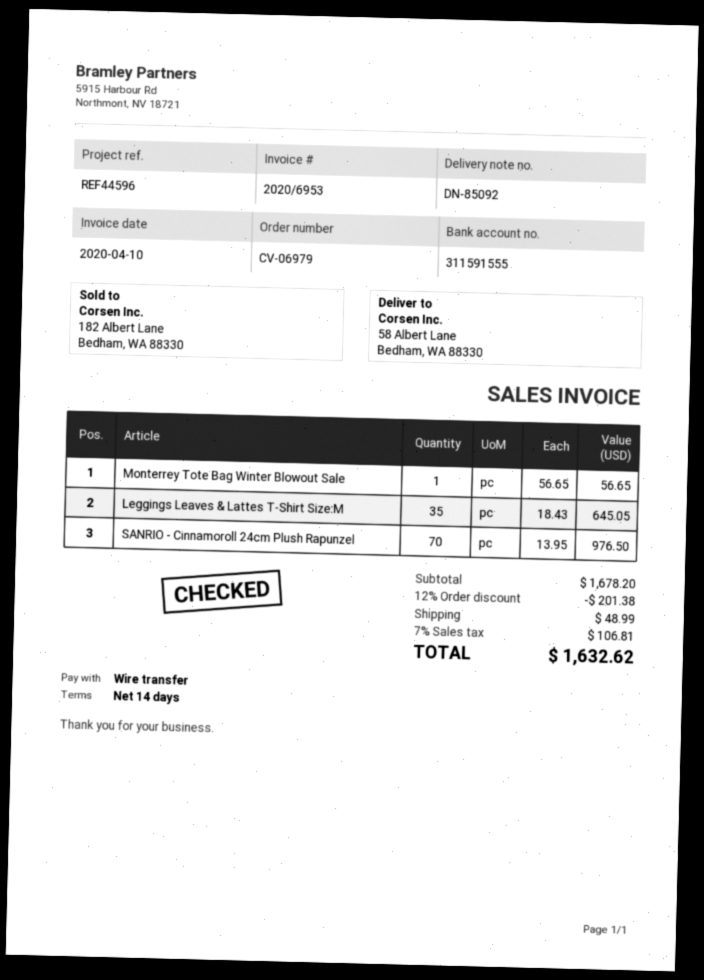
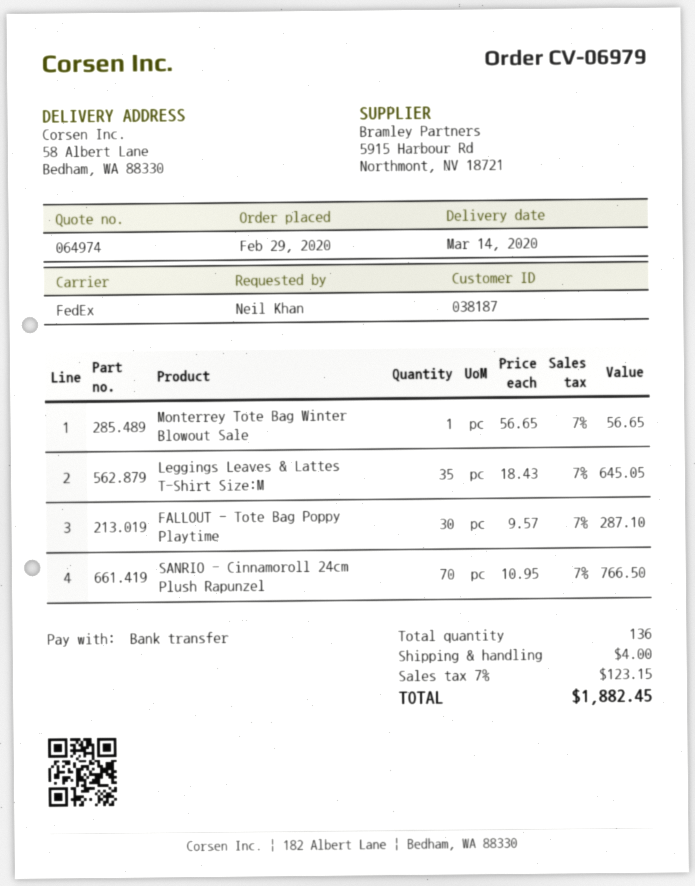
SANRIO - Cinnamoroll 24cm Plush Rapunzel: 70 x 13.95 = 976.50 -> 70 x 10.95 = 766.50
FALLOUT - Tote Bag Poppy Playtime: none -> 30 x 9.57 = 287.10
discount: 12% = 201.38 -> none
shipping: 48.99 -> 4.00
tax: 7% = 106.81 -> 7% = 123.15
total: 1632.62 -> 1882.45

